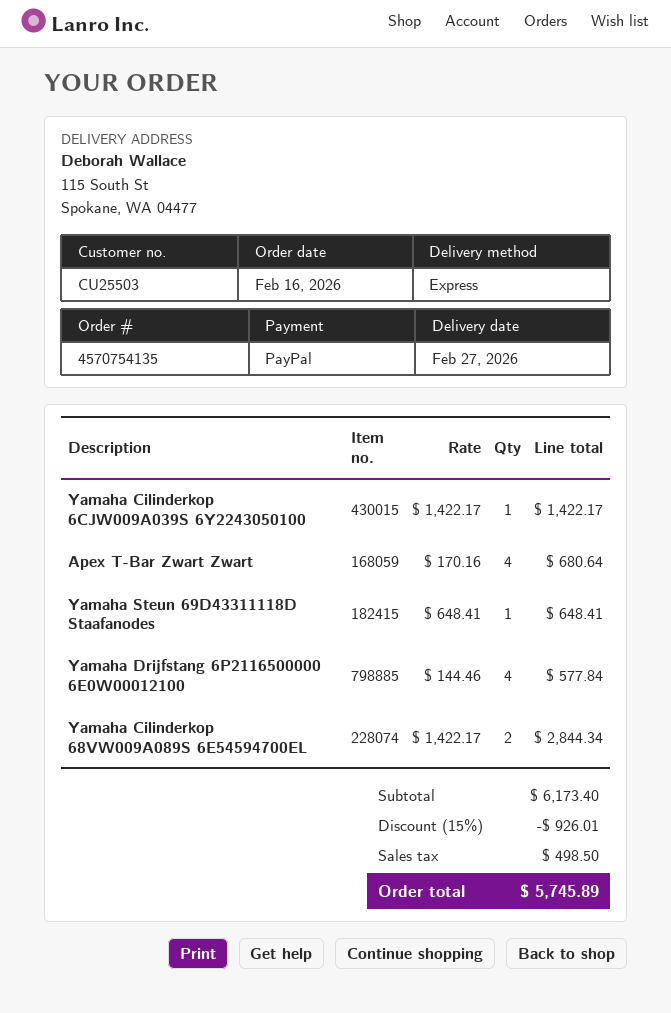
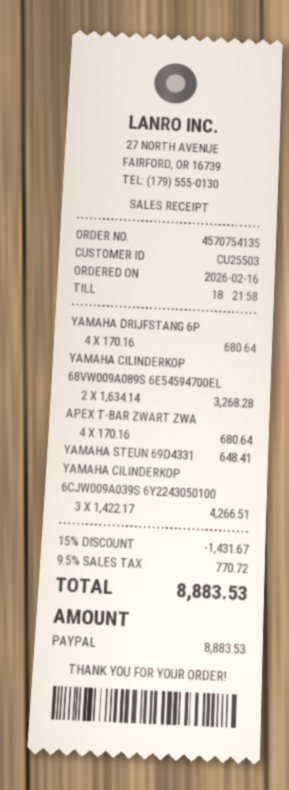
Yamaha Cilinderkop 6CJW009A039S 6Y2243050100: 1 x 1422.17 = 1422.17 -> 3 x 1422.17 = 4266.51
Yamaha Drijfstang 6P2116500000 6E0W00012100: 4 x 144.46 = 577.84 -> 4 x 170.16 = 680.64
Yamaha Cilinderkop 68VW009A089S 6E54594700EL: 2 x 1422.17 = 2844.34 -> 2 x 1634.14 = 3268.28
discount: 15% = 926.01 -> 15% = 1431.67
tax: 498.50 -> 770.72
total: 5745.89 -> 8883.53

